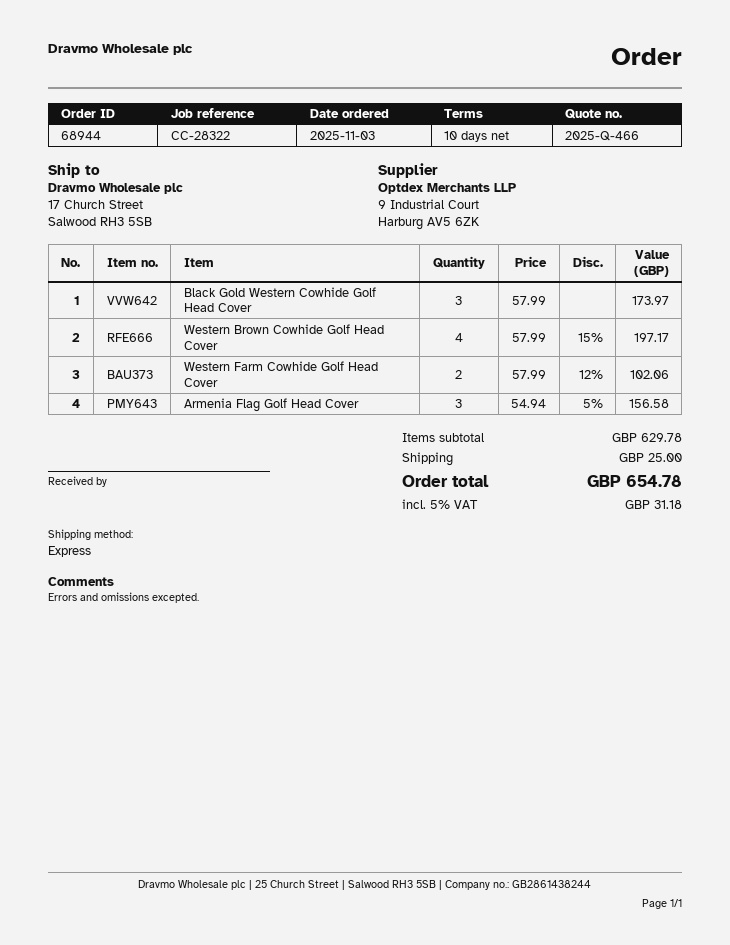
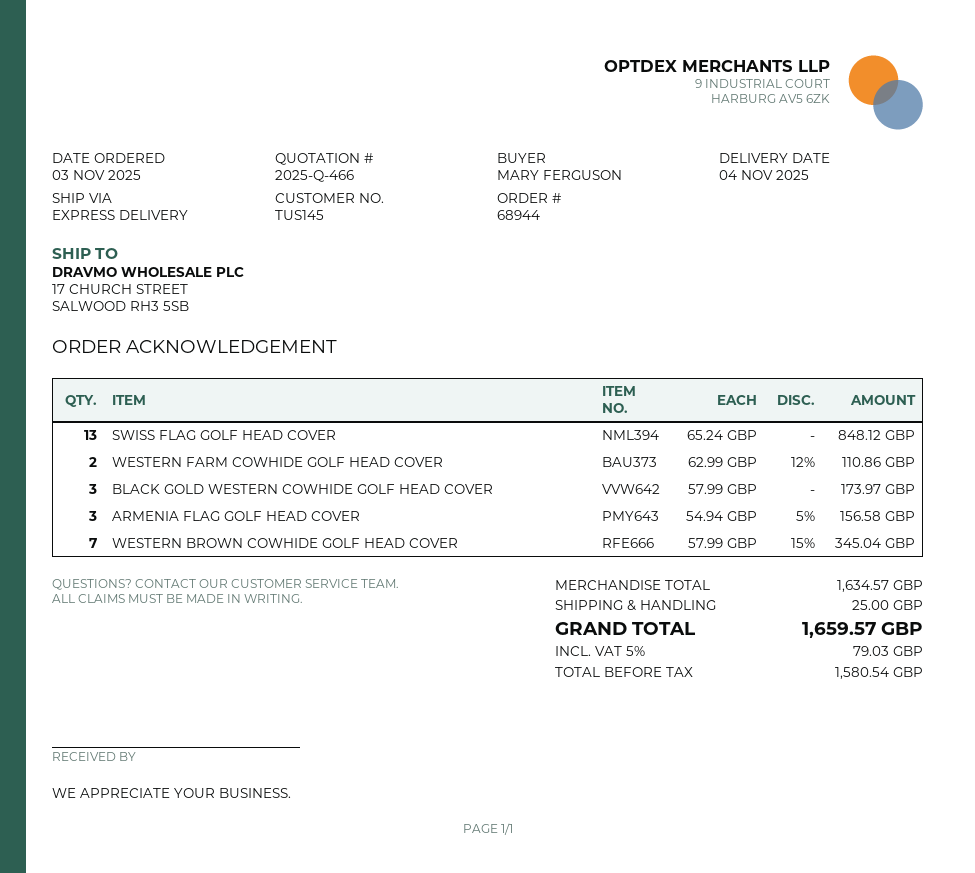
Western Brown Cowhide Golf Head Cover: 4 x 57.99 - 15% = 197.17 -> 7 x 57.99 - 15% = 345.04
Western Farm Cowhide Golf Head Cover: 2 x 57.99 - 12% = 102.06 -> 2 x 62.99 - 12% = 110.86
SWISS FLAG GOLF HEAD COVER: none -> 13 x 65.24 = 848.12
subtotal: 629.78 -> 1634.57
tax: 5% = 31.18 -> 5% = 79.03
total: 654.78 -> 1659.57

